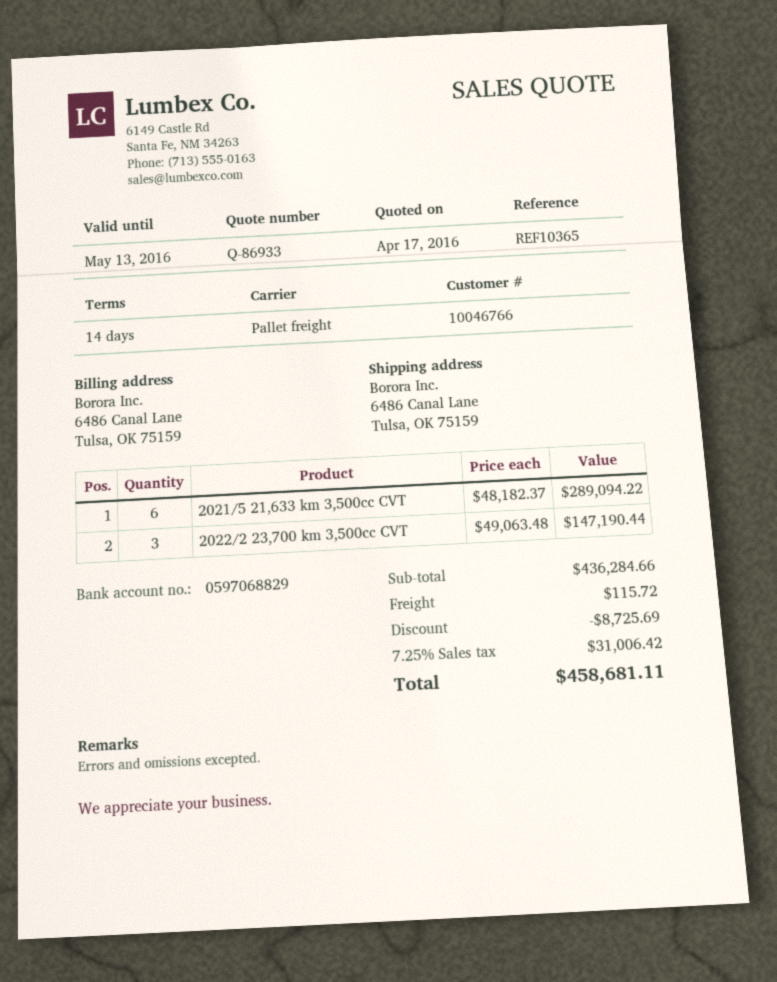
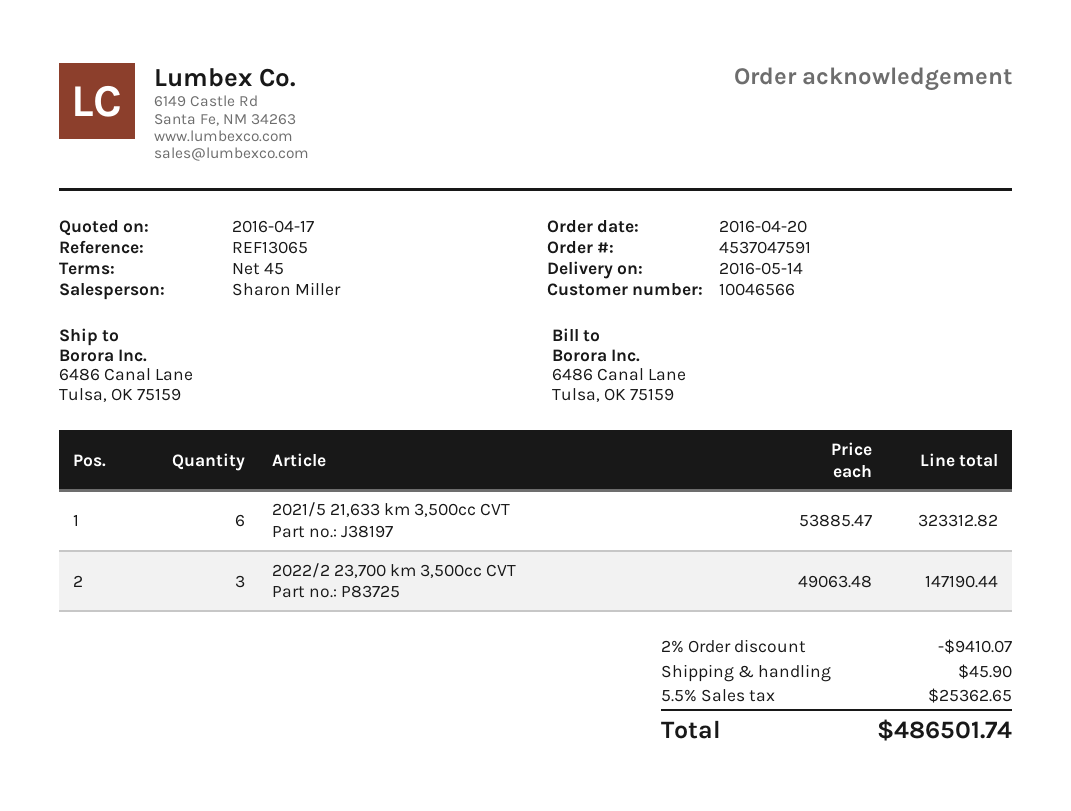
payment terms: 14 days -> 45 days
customer number: 10046766 -> 10046566
reference: REF10365 -> REF13065
2021/5 21,633 km 3,500cc CVT: 6 x 48182.37 = 289094.22 -> 6 x 53885.47 = 323312.82
discount: 8725.69 -> 9410.07
shipping: 115.72 -> 45.90
tax: 7.25% = 31006.42 -> 5.5% = 25362.65
total: 458681.11 -> 486501.74

